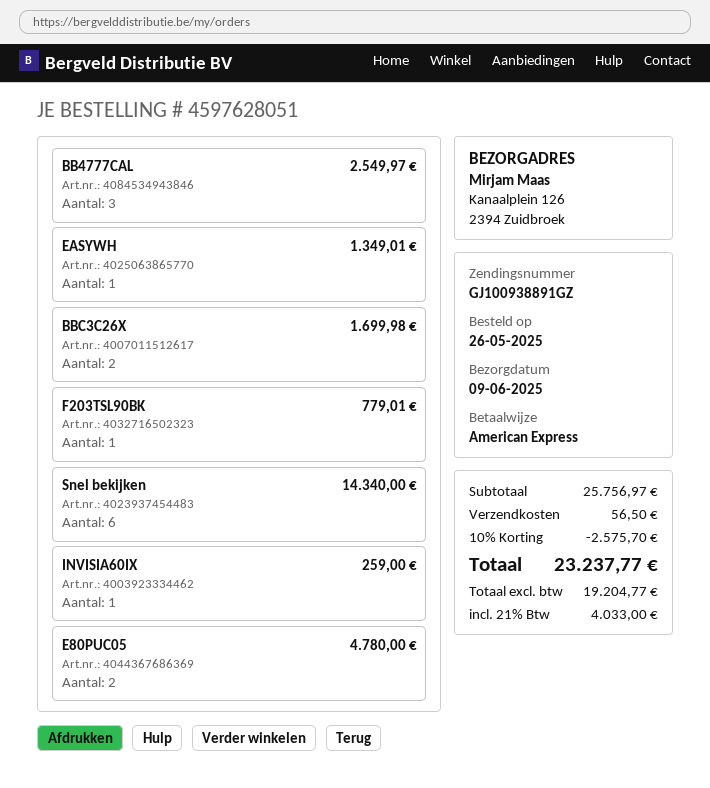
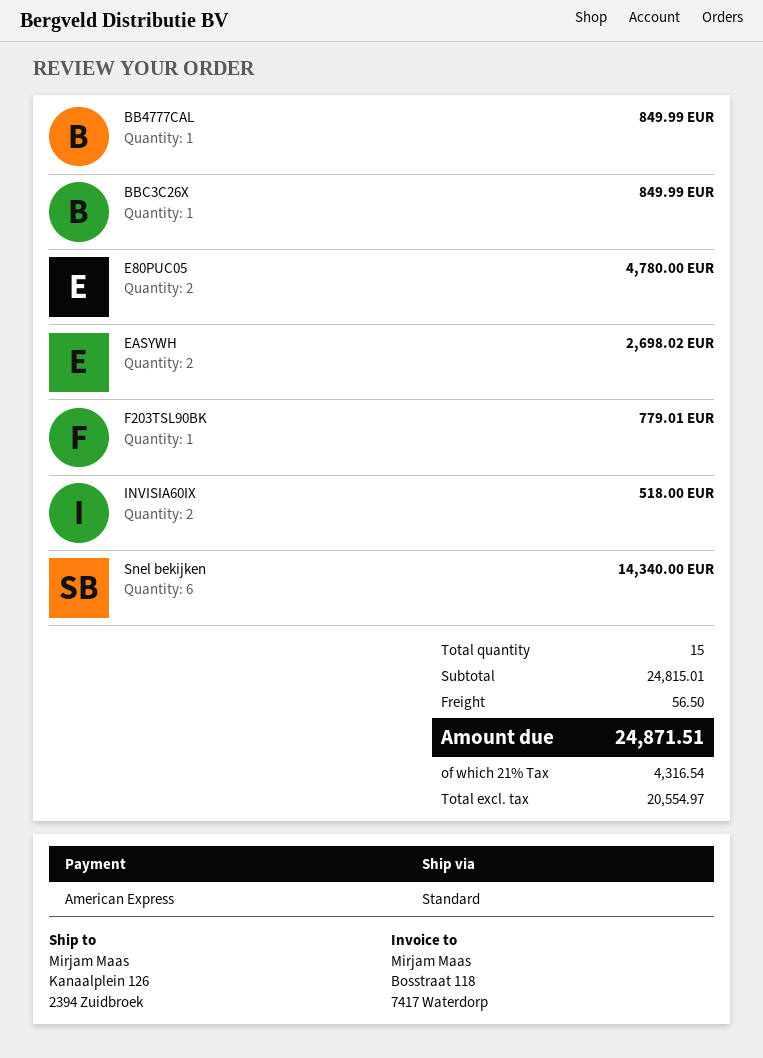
BB4777CAL: 3 for 2549.97 -> 1 for 849.99
EASYWH: 1 for 1349.01 -> 2 for 2698.02
BBC3C26X: 2 for 1699.98 -> 1 for 849.99
INVISIA60IX: 1 for 259.00 -> 2 for 518.00
subtotal: 25756.97 -> 24815.01
discount: 10% = 2575.70 -> none
net: 19204.77 -> 20554.97
tax: 21% = 4033.00 -> 21% = 4316.54
total: 23237.77 -> 24871.51

